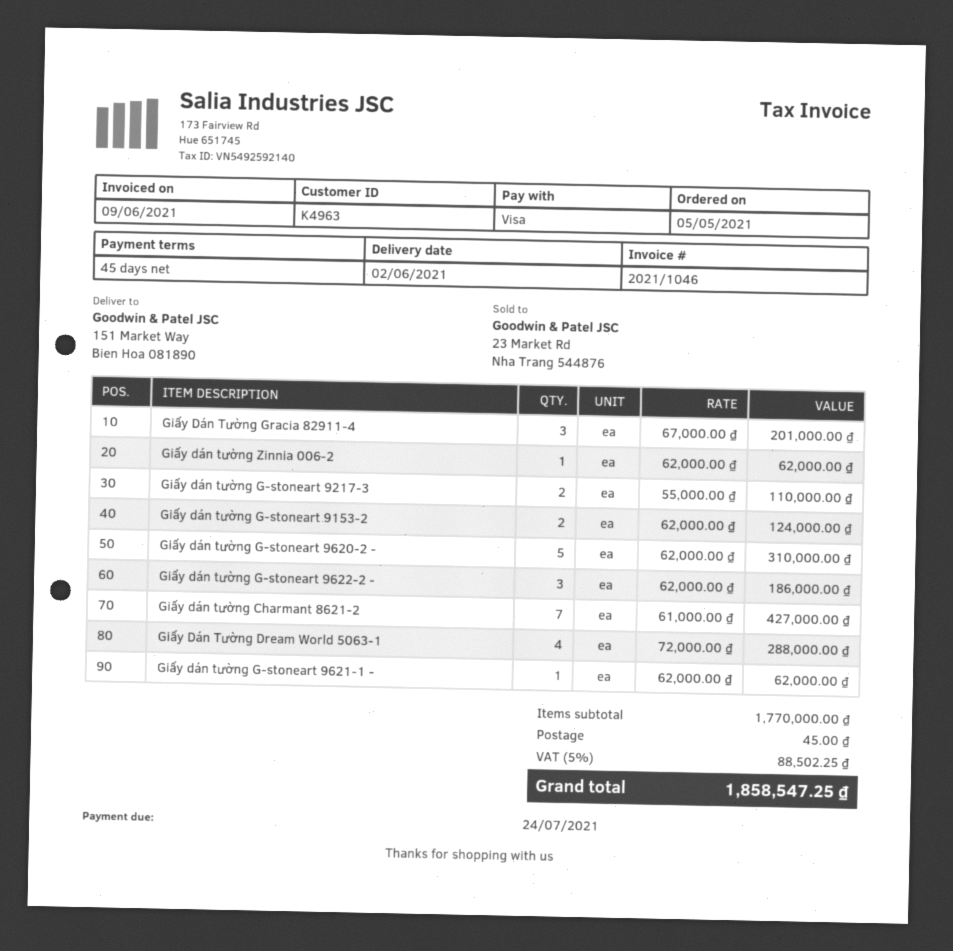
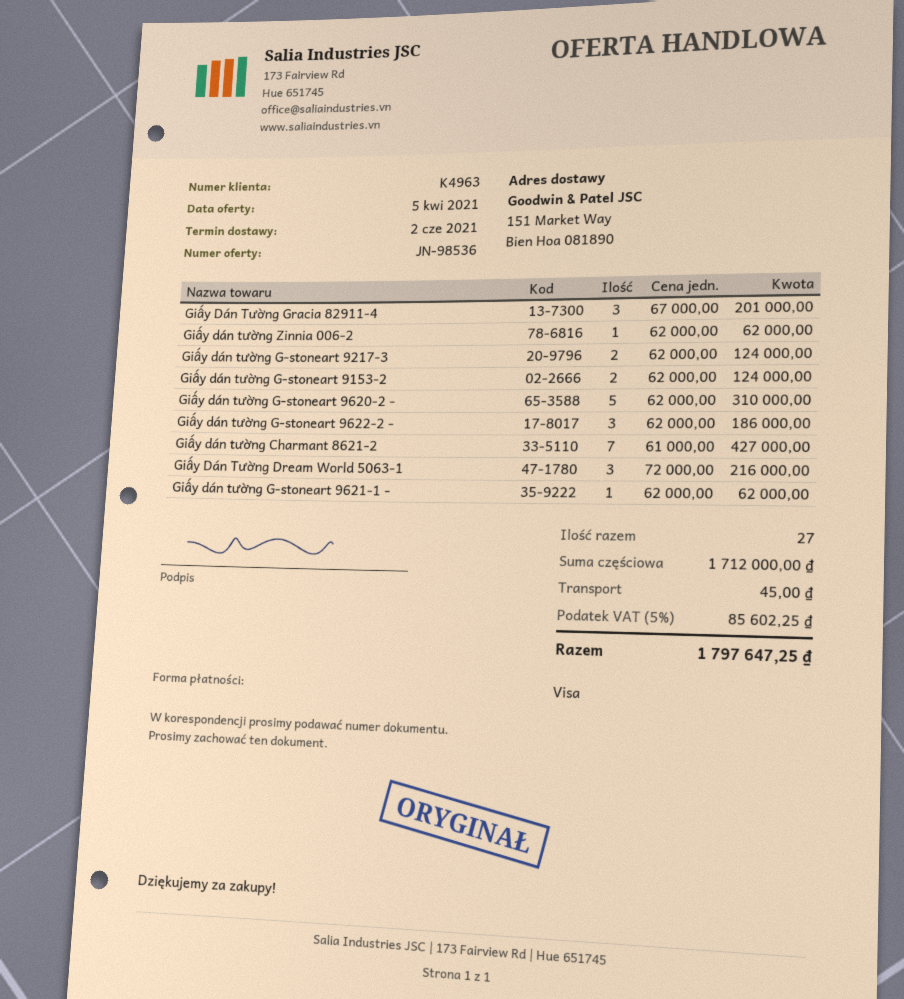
Giấy dán tường G-stoneart 9217-3: 2 x 55000.00 = 110000.00 -> 2 x 62000.00 = 124000.00
Giấy Dán Tường Dream World 5063-1: 4 x 72000.00 = 288000.00 -> 3 x 72000.00 = 216000.00
subtotal: 1770000.00 -> 1712000.00
tax: 5% = 88502.25 -> 5% = 85602.25
total: 1858547.25 -> 1797647.25

